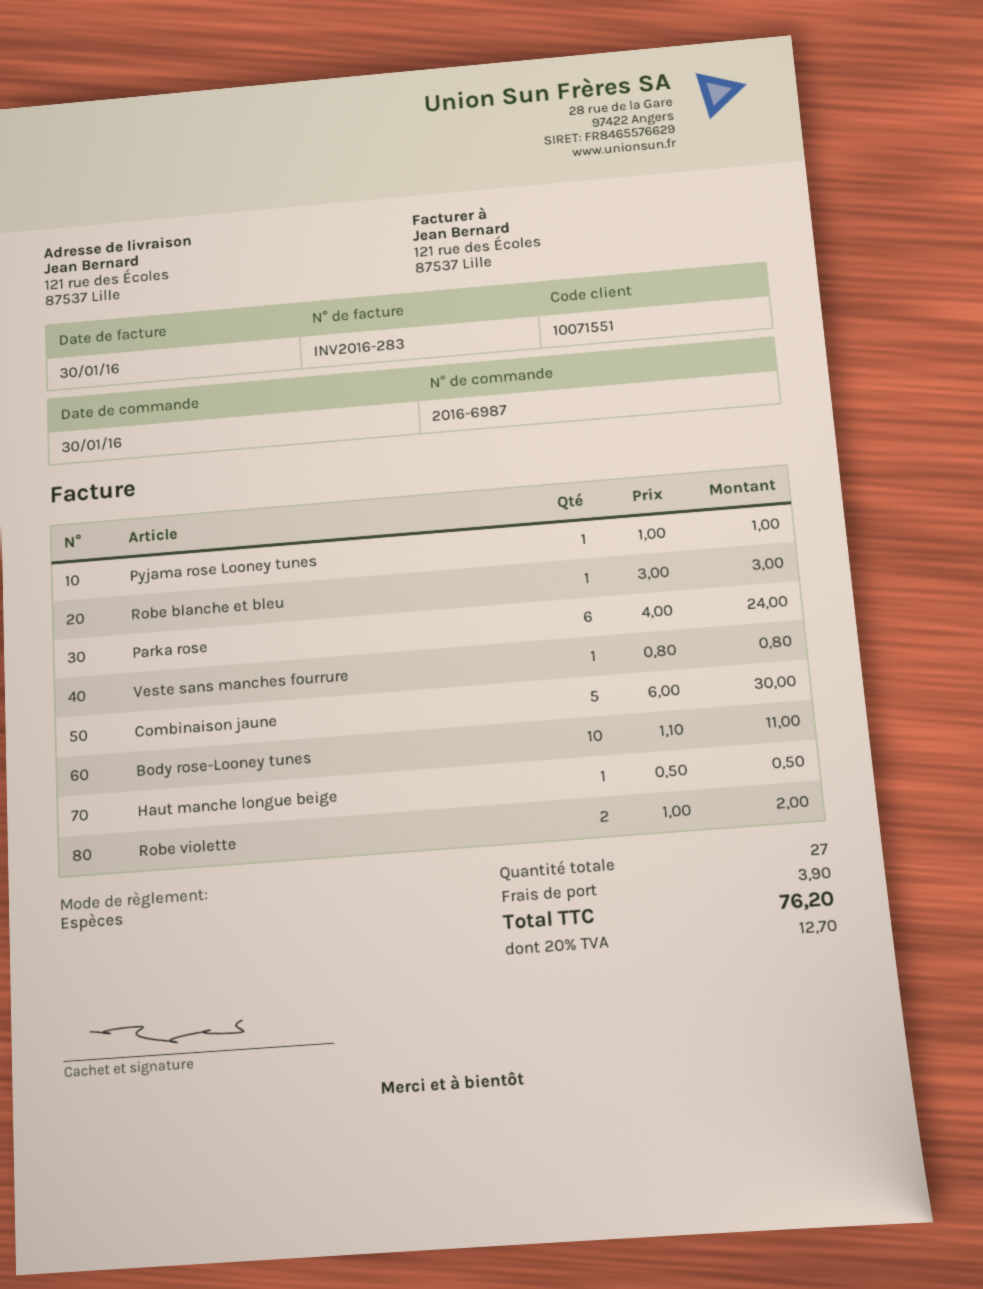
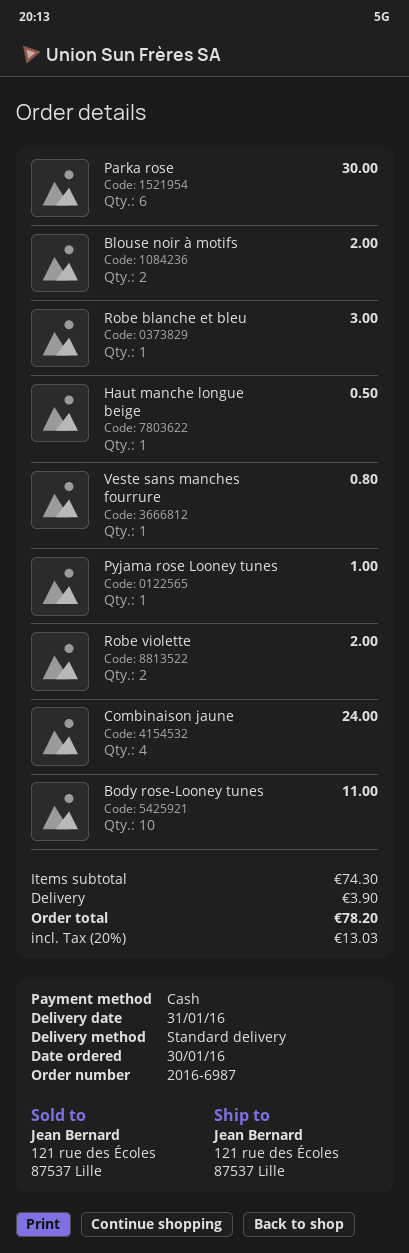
Parka rose: 6 for 24.00 -> 6 for 30.00
Combinaison jaune: 5 for 30.00 -> 4 for 24.00
Blouse noir à motifs: none -> 2 for 2.00
tax: 20% = 12.70 -> 20% = 13.03
total: 76.20 -> 78.20

